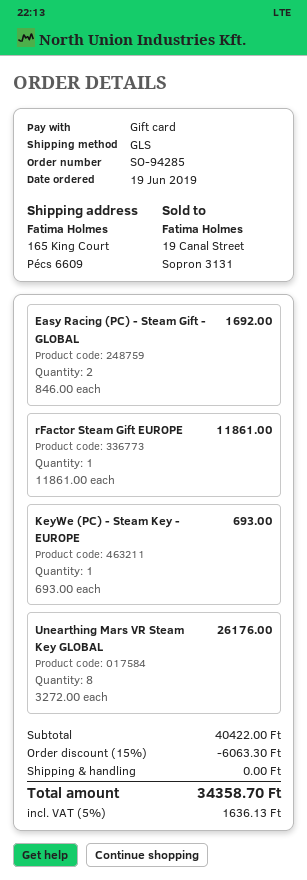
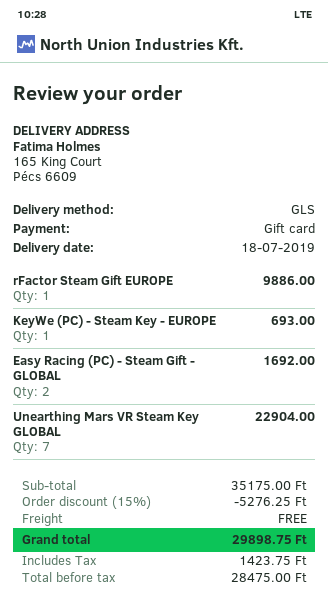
rFactor Steam Gift EUROPE: 1 for 11861.00 -> 1 for 9886.00
Unearthing Mars VR Steam Key GLOBAL: 8 for 26176.00 -> 7 for 22904.00
subtotal: 40422.00 -> 35175.00
discount: 15% = 6063.30 -> 15% = 5276.25
tax: 1636.13 -> 1423.75
total: 34358.70 -> 29898.75

